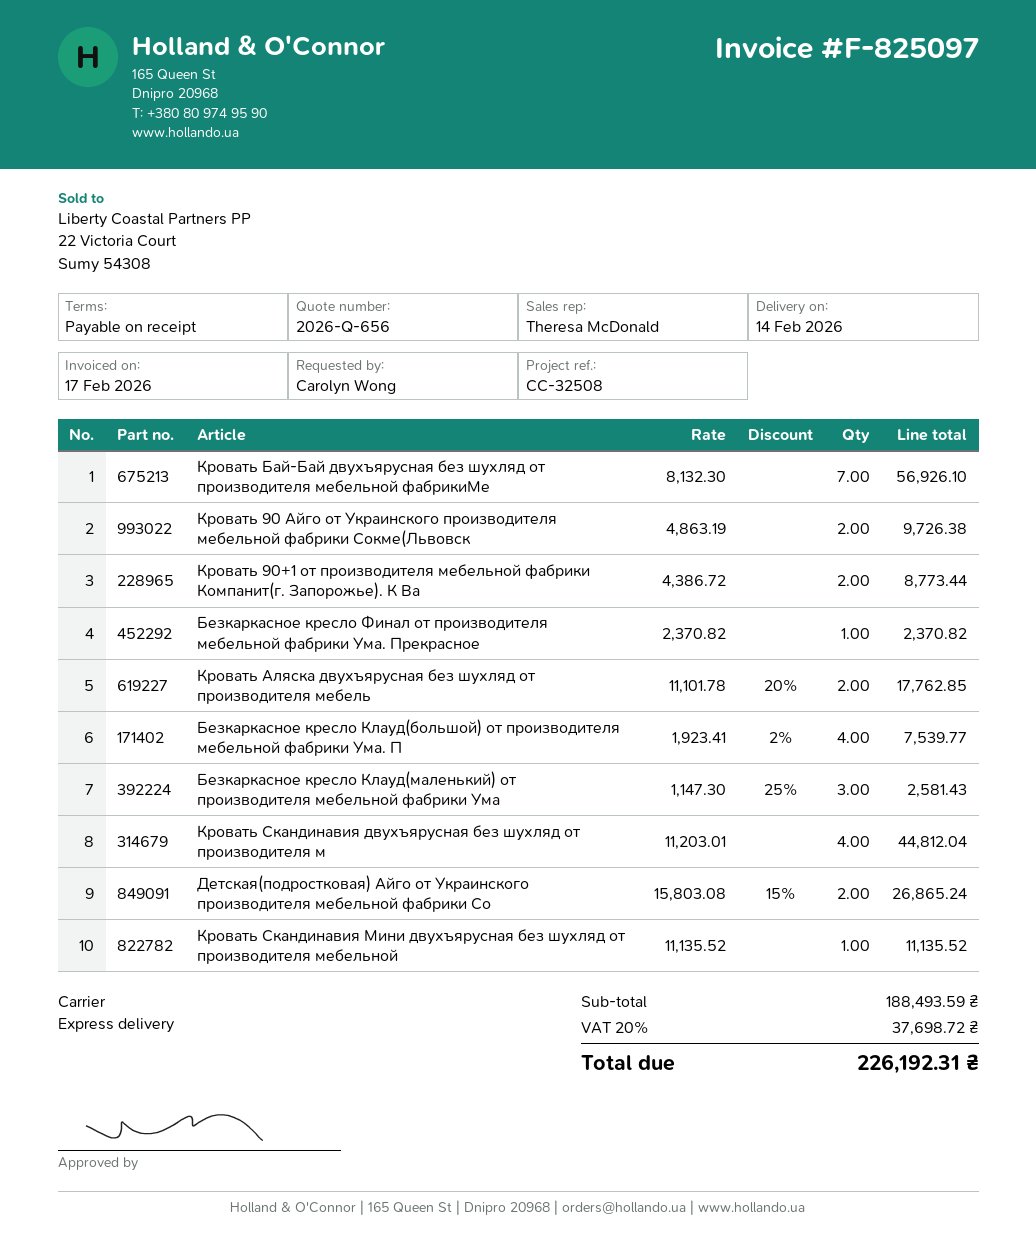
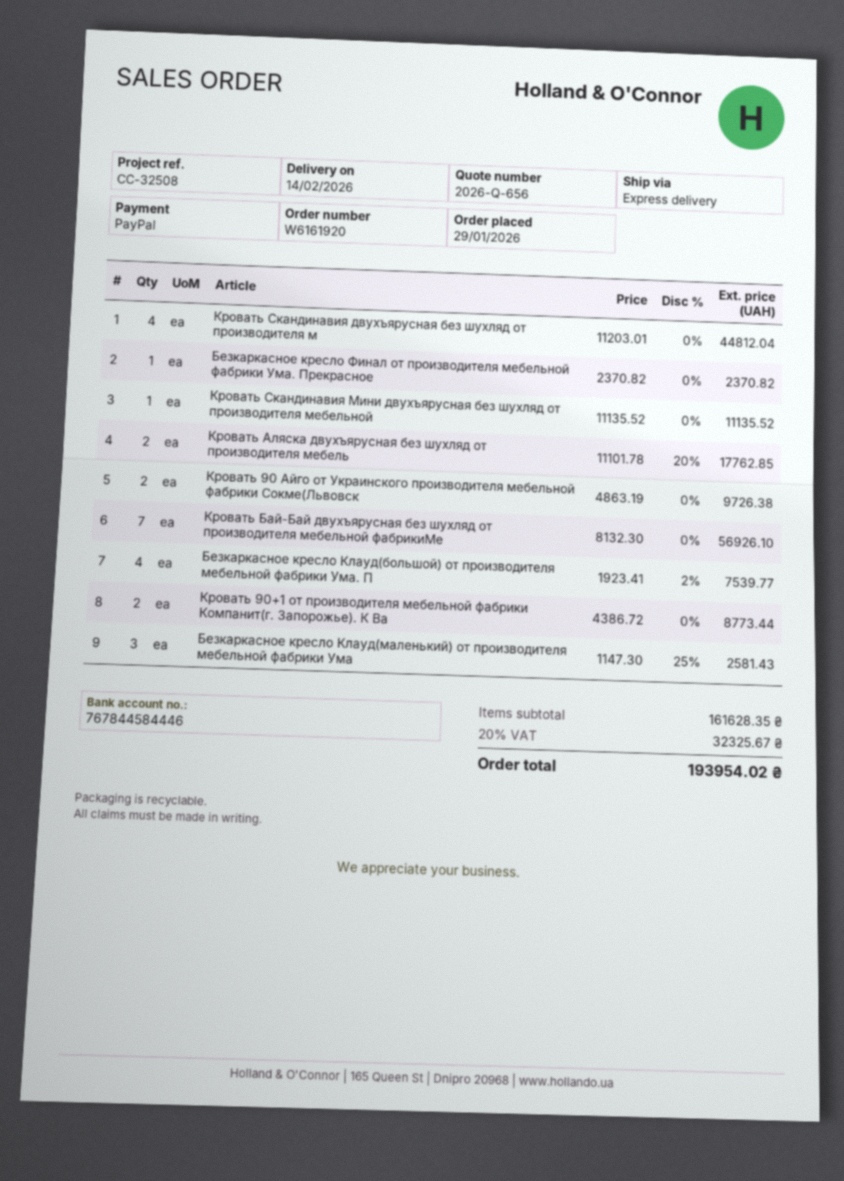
Детская(подростковая) Айго от Украинского производителя мебельной фабрики Со: 2 x 15803.08 - 15% = 26865.24 -> none
subtotal: 188493.59 -> 161628.35
tax: 20% = 37698.72 -> 20% = 32325.67
total: 226192.31 -> 193954.02

